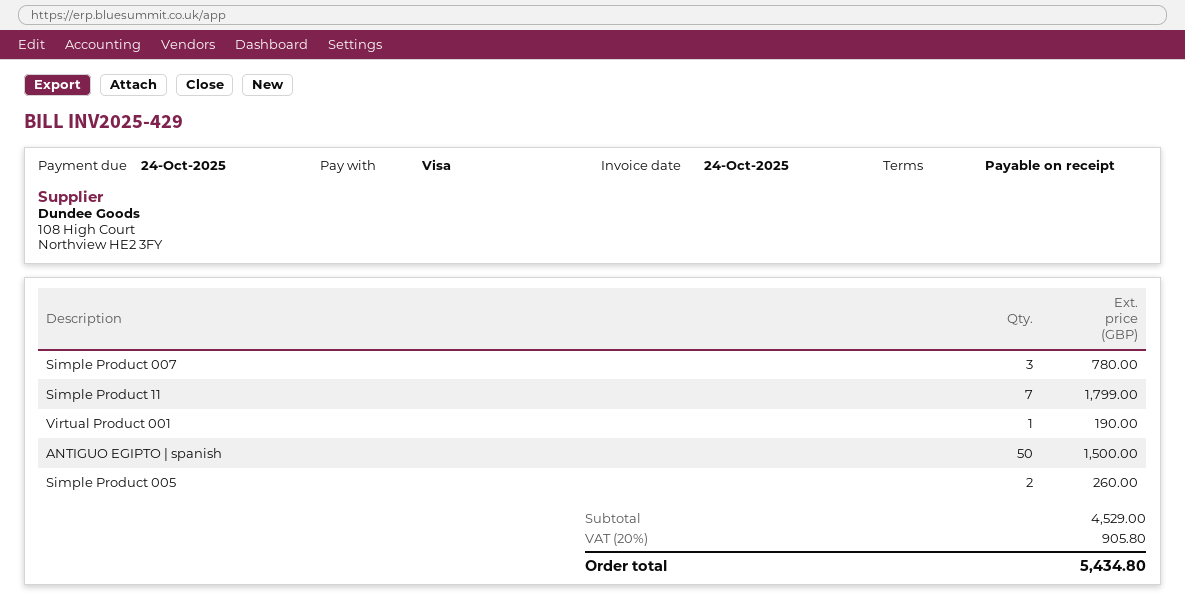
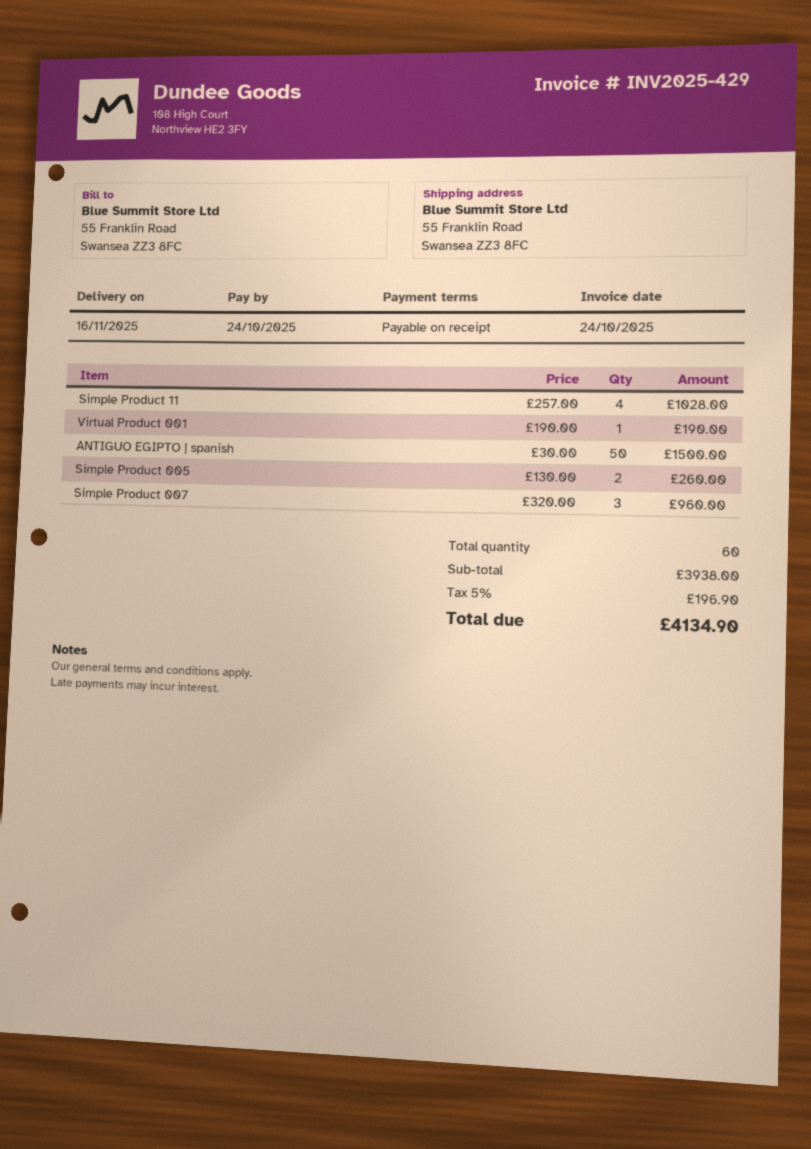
Simple Product 007: 3 for 780.00 -> 3 for 960.00
Simple Product 11: 7 for 1799.00 -> 4 for 1028.00
subtotal: 4529.00 -> 3938.00
tax: 20% = 905.80 -> 5% = 196.90
total: 5434.80 -> 4134.90

